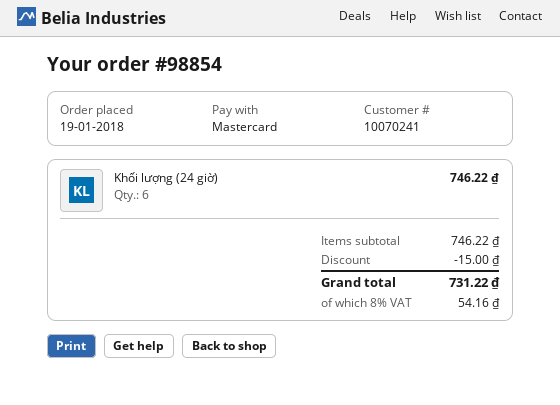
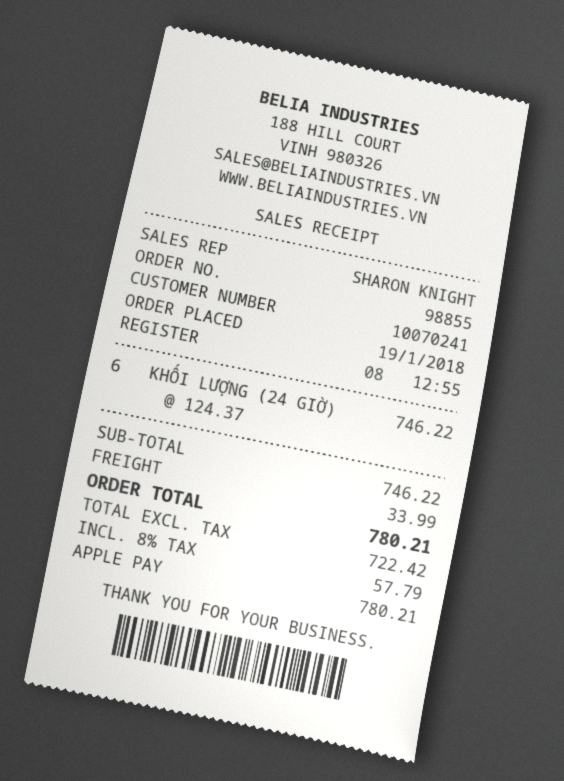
order number: 98854 -> 98855
payment method: Mastercard -> Apple Pay
discount: 15.00 -> none
shipping: none -> 33.99
tax: 8% = 54.16 -> 8% = 57.79
total: 731.22 -> 780.21

